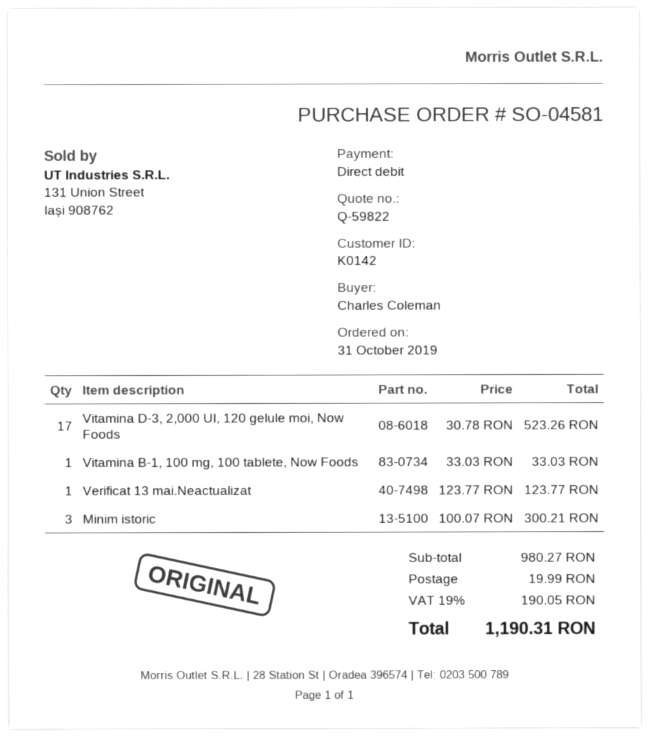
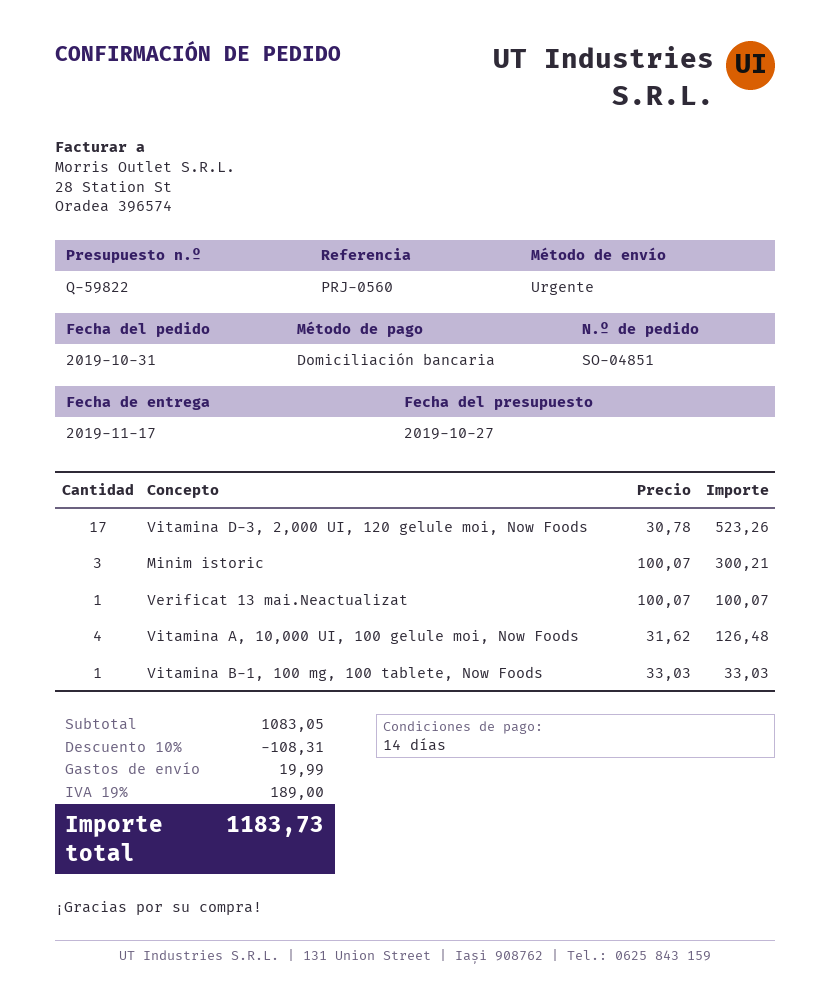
order number: SO-04581 -> SO-04851
Verificat 13 mai.Neactualizat: 1 x 123.77 = 123.77 -> 1 x 100.07 = 100.07
Vitamina A, 10,000 UI, 100 gelule moi, Now Foods: none -> 4 x 31.62 = 126.48
subtotal: 980.27 -> 1083.05
discount: none -> 10% = 108.31
tax: 19% = 190.05 -> 19% = 189.00
total: 1190.31 -> 1183.73

